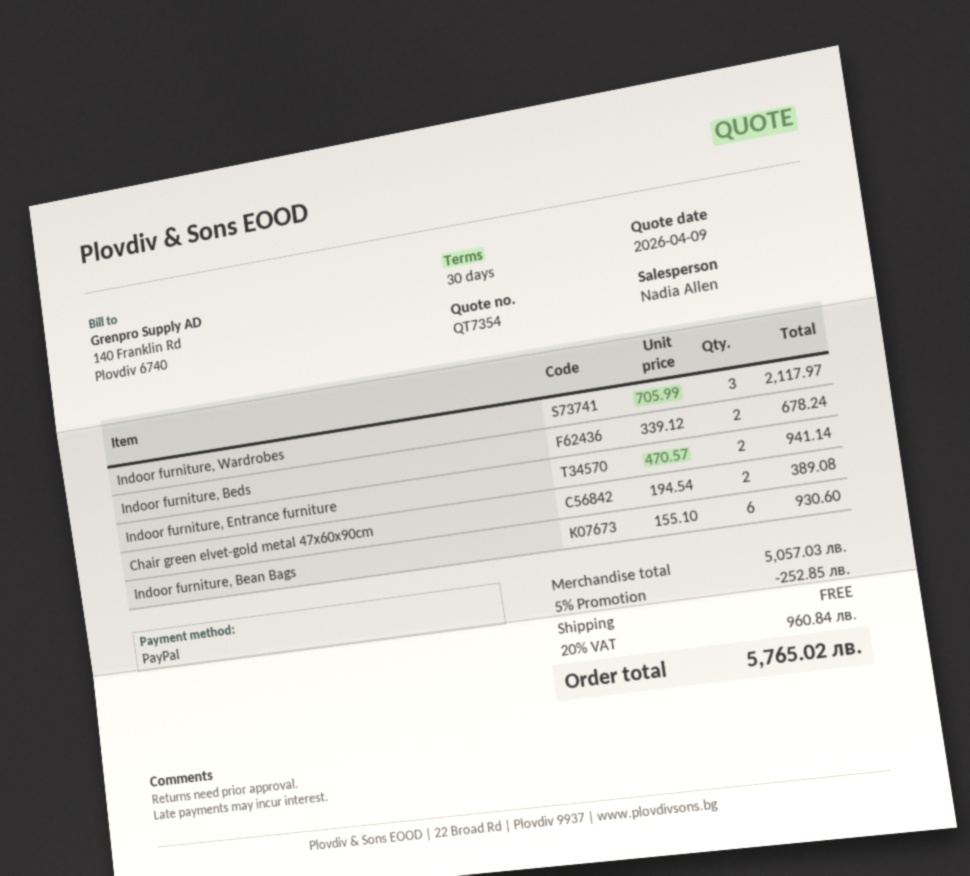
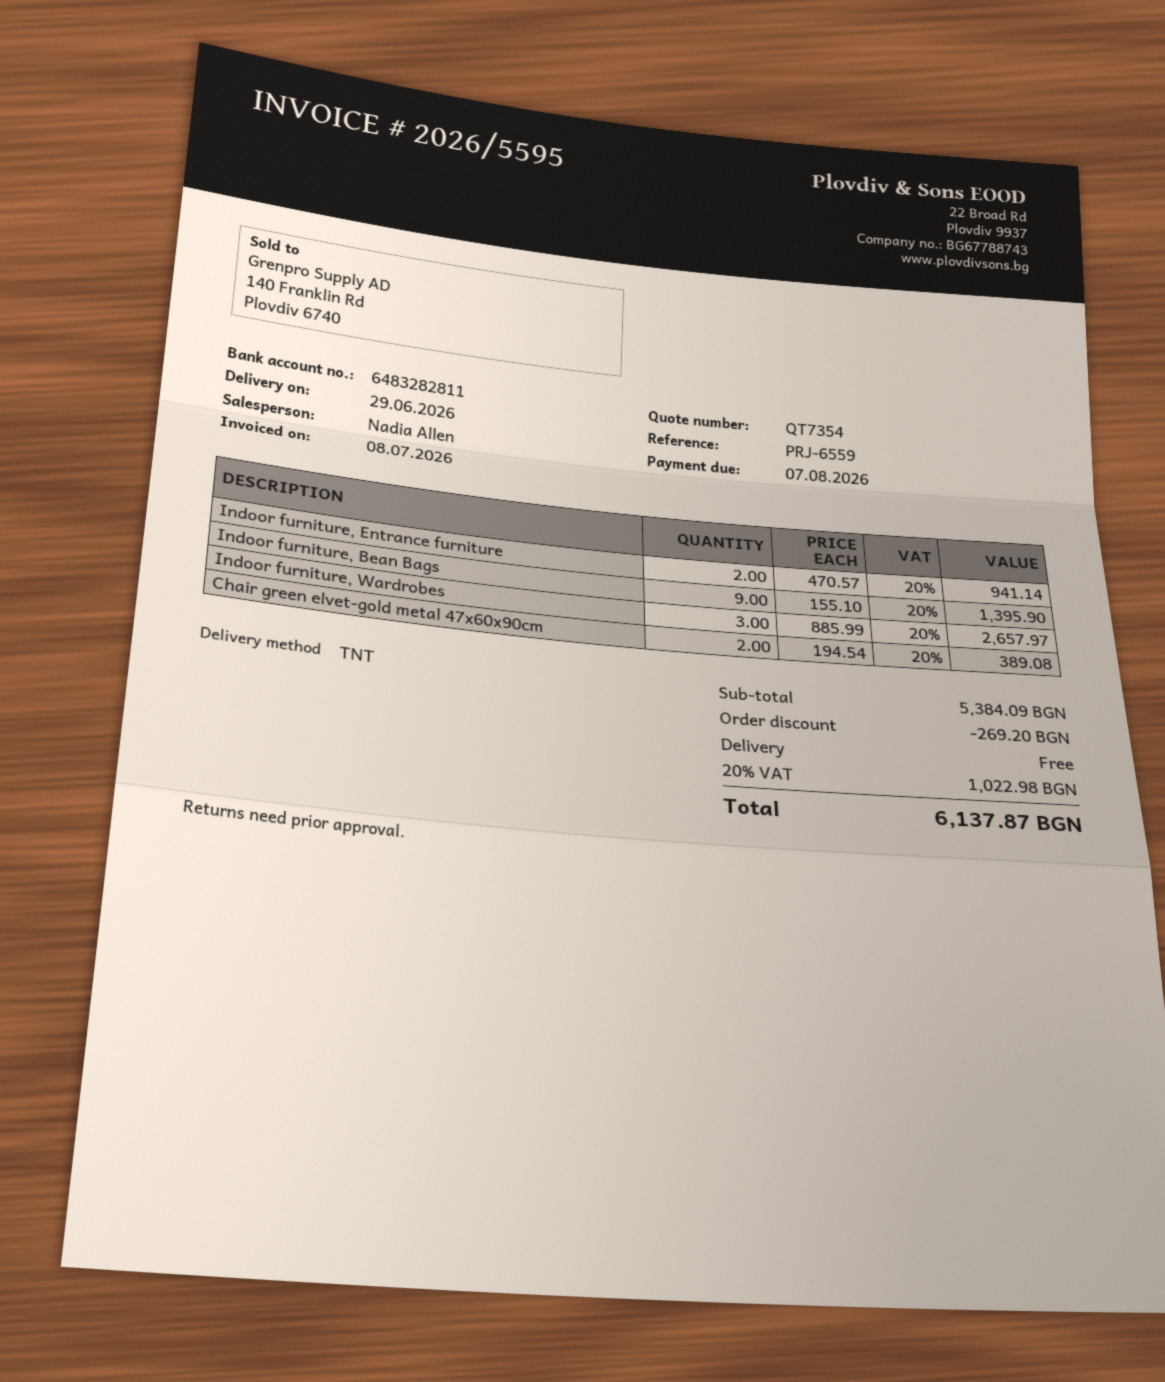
Indoor furniture, Wardrobes: 3 x 705.99 = 2117.97 -> 3 x 885.99 = 2657.97
Indoor furniture, Beds: 2 x 339.12 = 678.24 -> none
Indoor furniture, Bean Bags: 6 x 155.10 = 930.60 -> 9 x 155.10 = 1395.90
subtotal: 5057.03 -> 5384.09
discount: 252.85 -> 269.20
tax: 20% = 960.84 -> 20% = 1022.98
total: 5765.02 -> 6137.87

